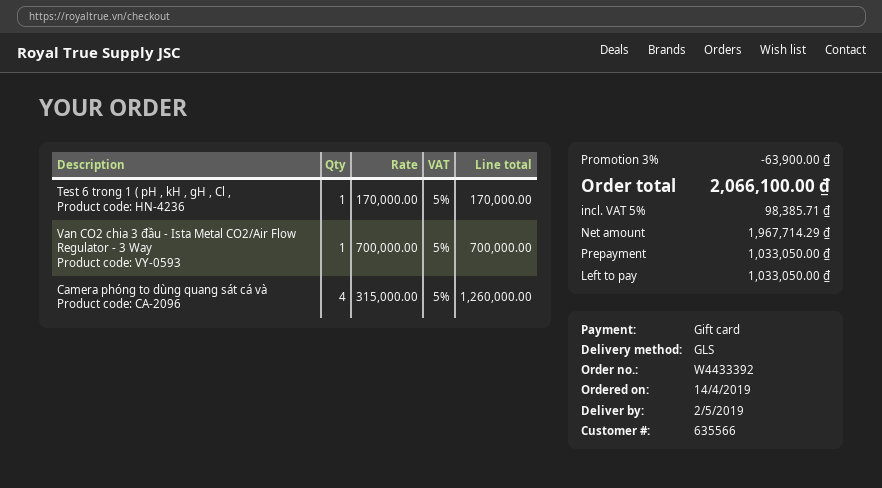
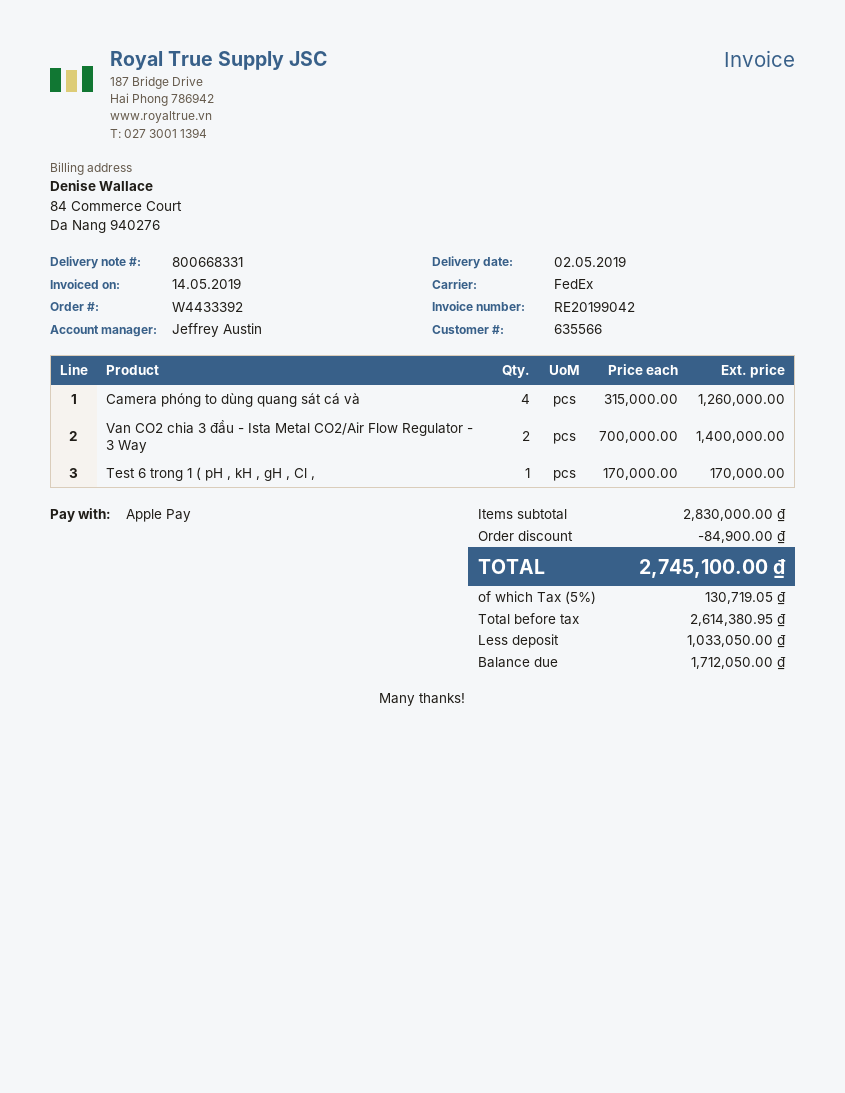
payment method: gift card -> Apple Pay
shipping method: GLS -> FedEx
Van CO2 chia 3 đầu - Ista Metal CO2/Air Flow Regulator - 3 Way: 1 x 700000.00 = 700000.00 -> 2 x 700000.00 = 1400000.00
discount: 63900.00 -> 84900.00
net: 1967714.29 -> 2614380.95
tax: 5% = 98385.71 -> 5% = 130719.05
total: 2066100.00 -> 2745100.00
balance: 1033050.00 -> 1712050.00

